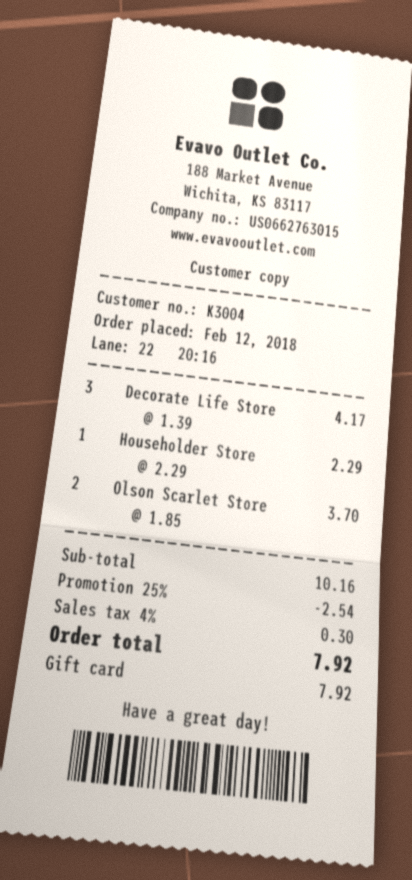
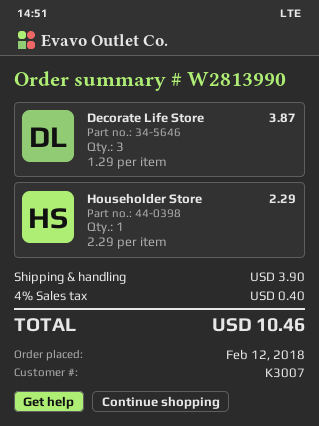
customer number: K3004 -> K3007
Decorate Life Store: 3 x 1.39 = 4.17 -> 3 x 1.29 = 3.87
Olson Scarlet Store: 2 x 1.85 = 3.70 -> none
discount: 25% = 2.54 -> none
shipping: none -> 3.90
tax: 4% = 0.30 -> 4% = 0.40
total: 7.92 -> 10.46

